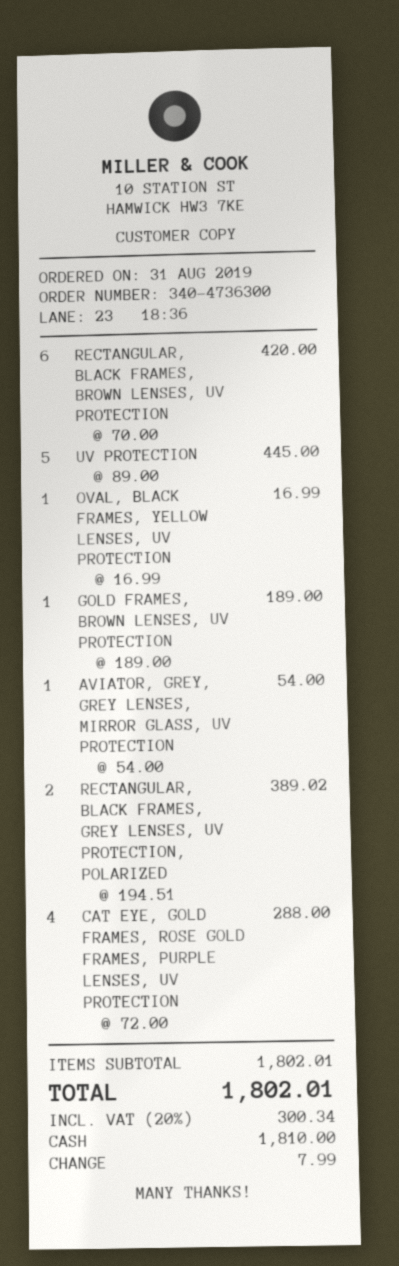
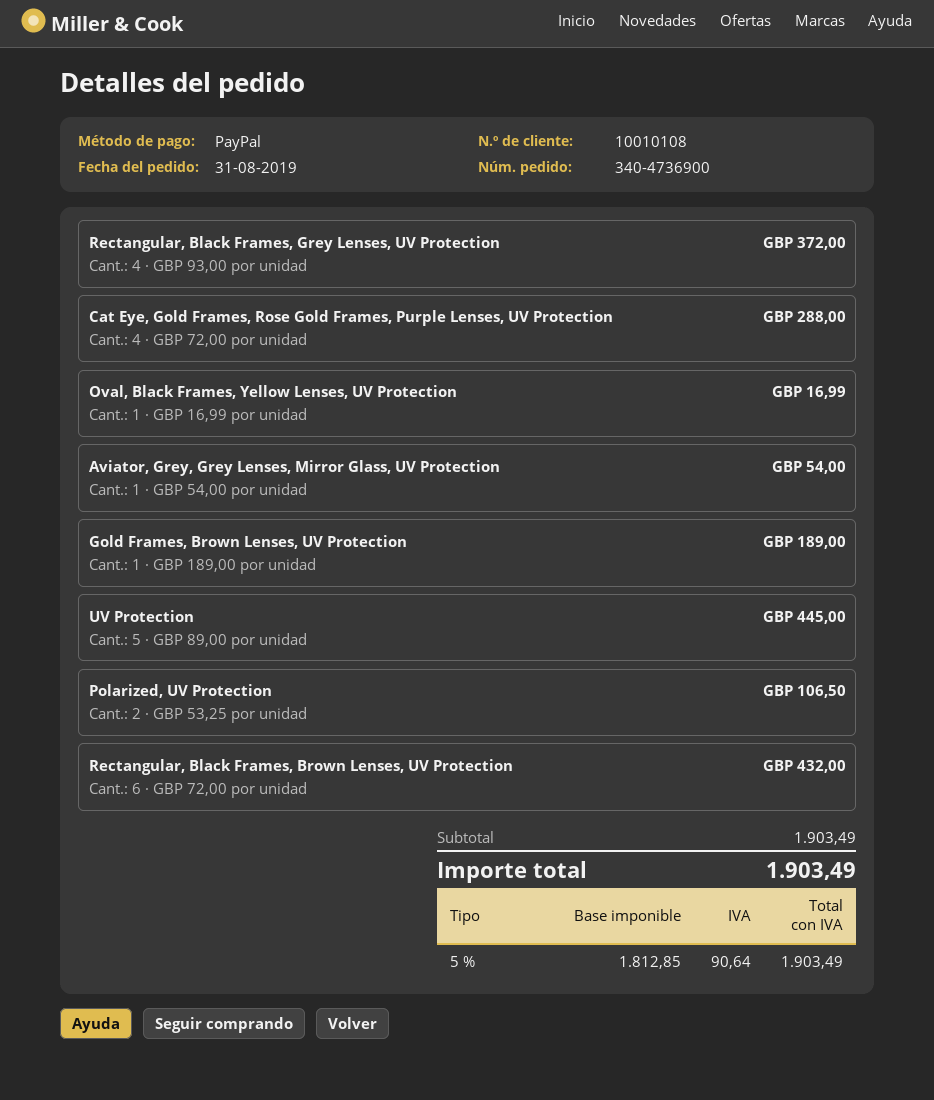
order number: 340-4736300 -> 340-4736900
payment method: cash -> PayPal
RECTANGULAR, BLACK FRAMES, BROWN LENSES, UV PROTECTION: 6 x 70.00 = 420.00 -> 6 x 72.00 = 432.00
RECTANGULAR, BLACK FRAMES, GREY LENSES, UV PROTECTION, POLARIZED: 2 x 194.51 = 389.02 -> none
Rectangular, Black Frames, Grey Lenses, UV Protection: none -> 4 x 93.00 = 372.00
Polarized, UV Protection: none -> 2 x 53.25 = 106.50
subtotal: 1802.01 -> 1903.49
tax: 20% = 300.34 -> 5% = 90.64
total: 1802.01 -> 1903.49

